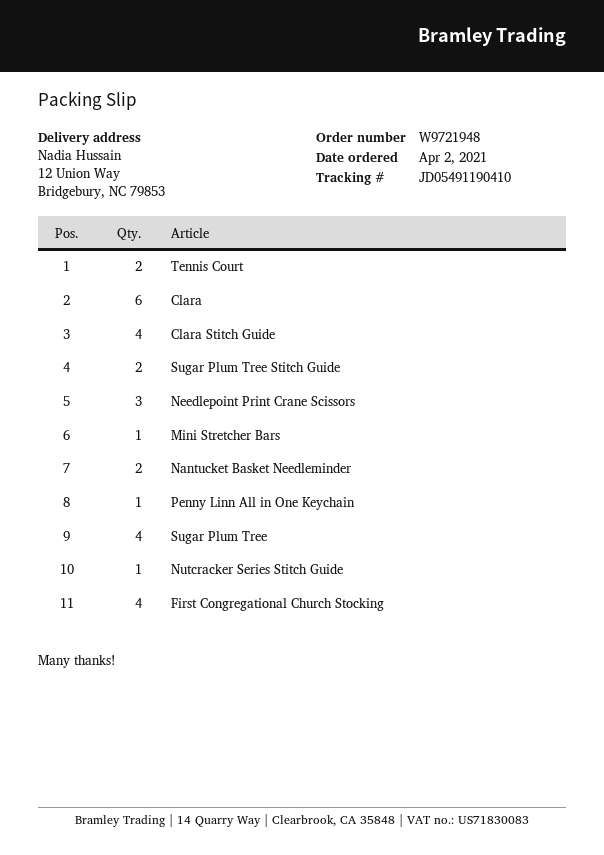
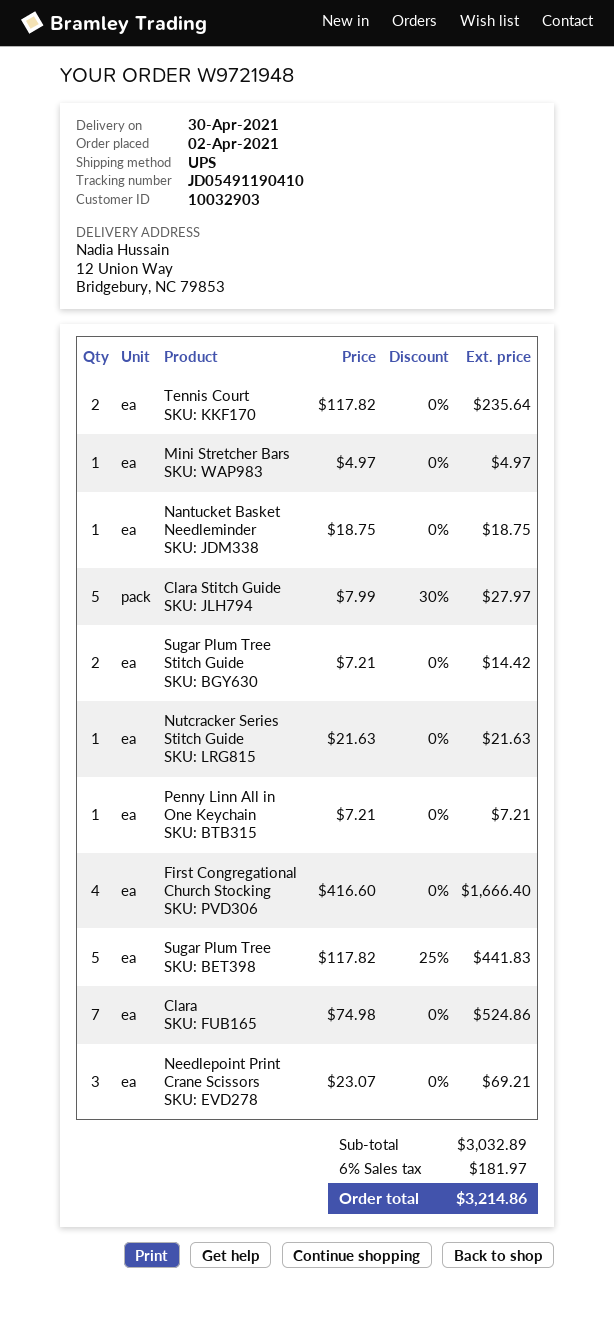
Clara: 6 -> 7
Clara Stitch Guide: 4 -> 5
Nantucket Basket Needleminder: 2 -> 1
Sugar Plum Tree: 4 -> 5

